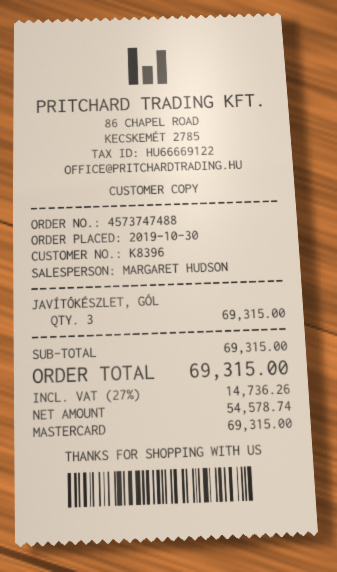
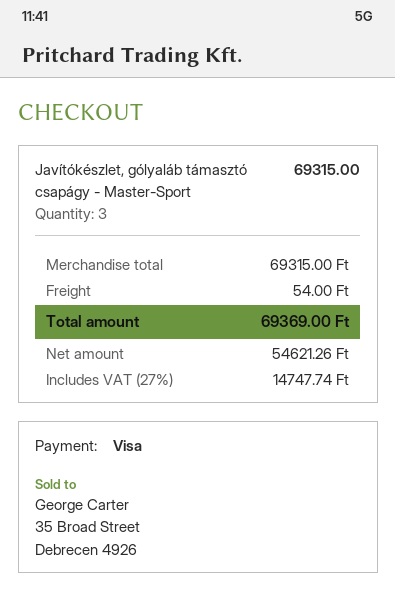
payment method: Mastercard -> Visa
shipping: none -> 54.00
net: 54578.74 -> 54621.26
tax: 27% = 14736.26 -> 27% = 14747.74
total: 69315.00 -> 69369.00

